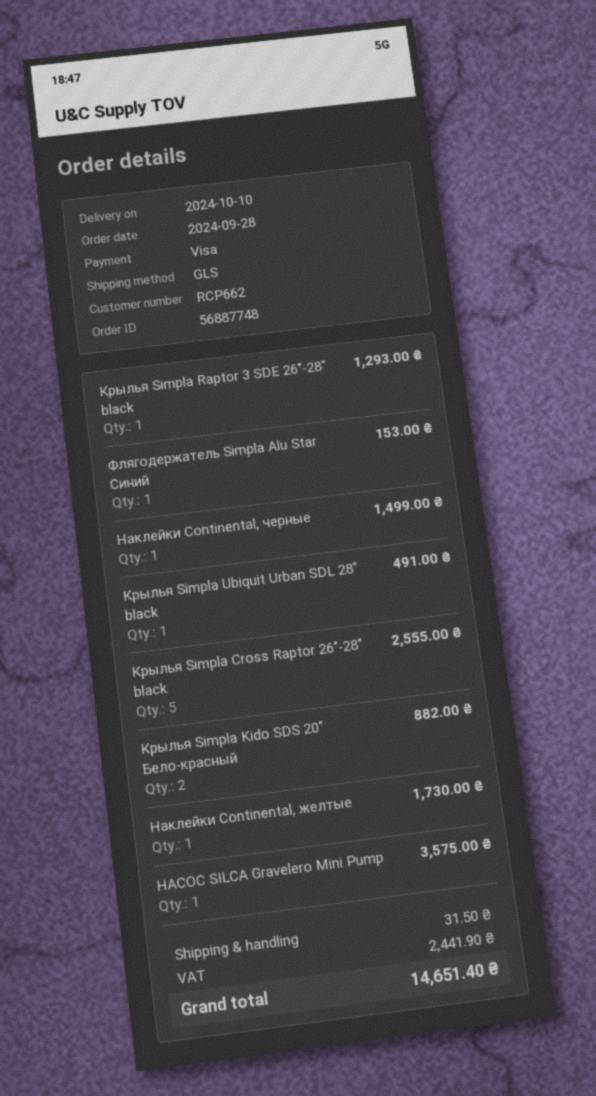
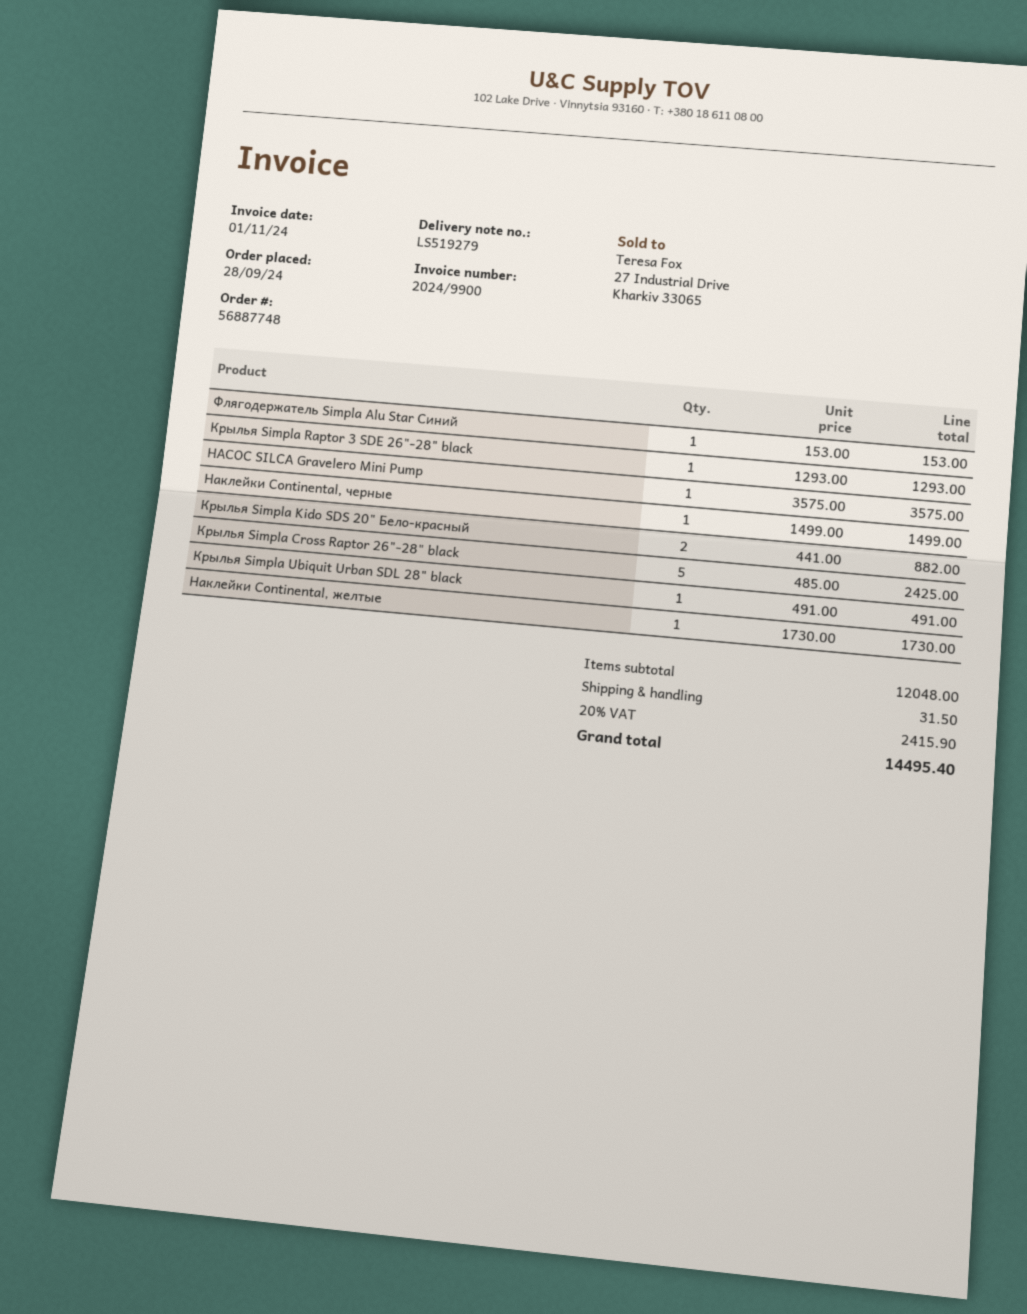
Крылья Simpla Cross Raptor 26"-28" black: 5 for 2555.00 -> 5 for 2425.00
tax: 2441.90 -> 2415.90
total: 14651.40 -> 14495.40

